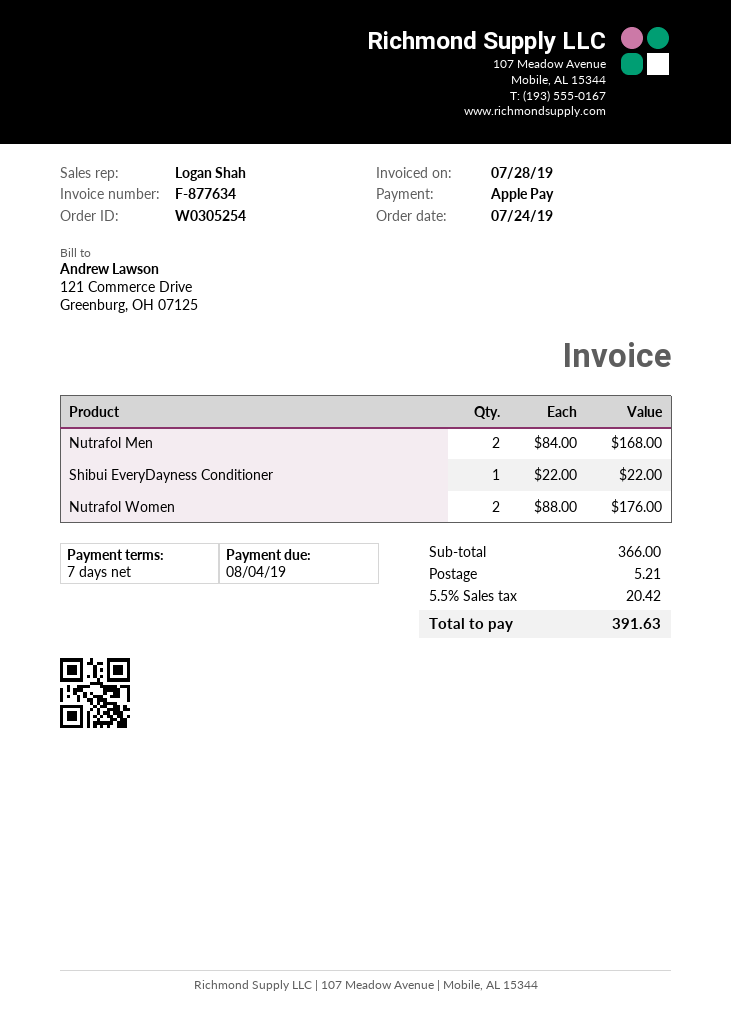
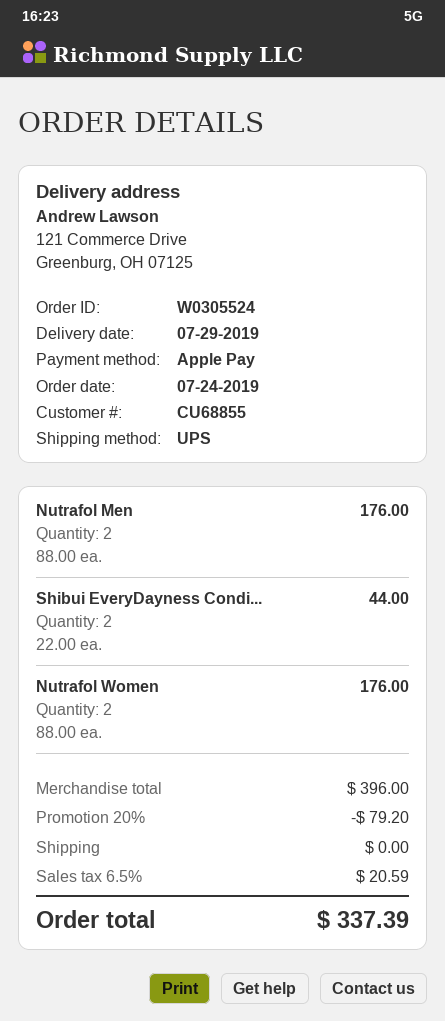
order number: W0305254 -> W0305524
Nutrafol Men: 2 x 84.00 = 168.00 -> 2 x 88.00 = 176.00
Shibui EveryDayness Conditioner: 1 x 22.00 = 22.00 -> 2 x 22.00 = 44.00
subtotal: 366.00 -> 396.00
discount: none -> 20% = 79.20
shipping: 5.21 -> 0.00
tax: 5.5% = 20.42 -> 6.5% = 20.59
total: 391.63 -> 337.39

